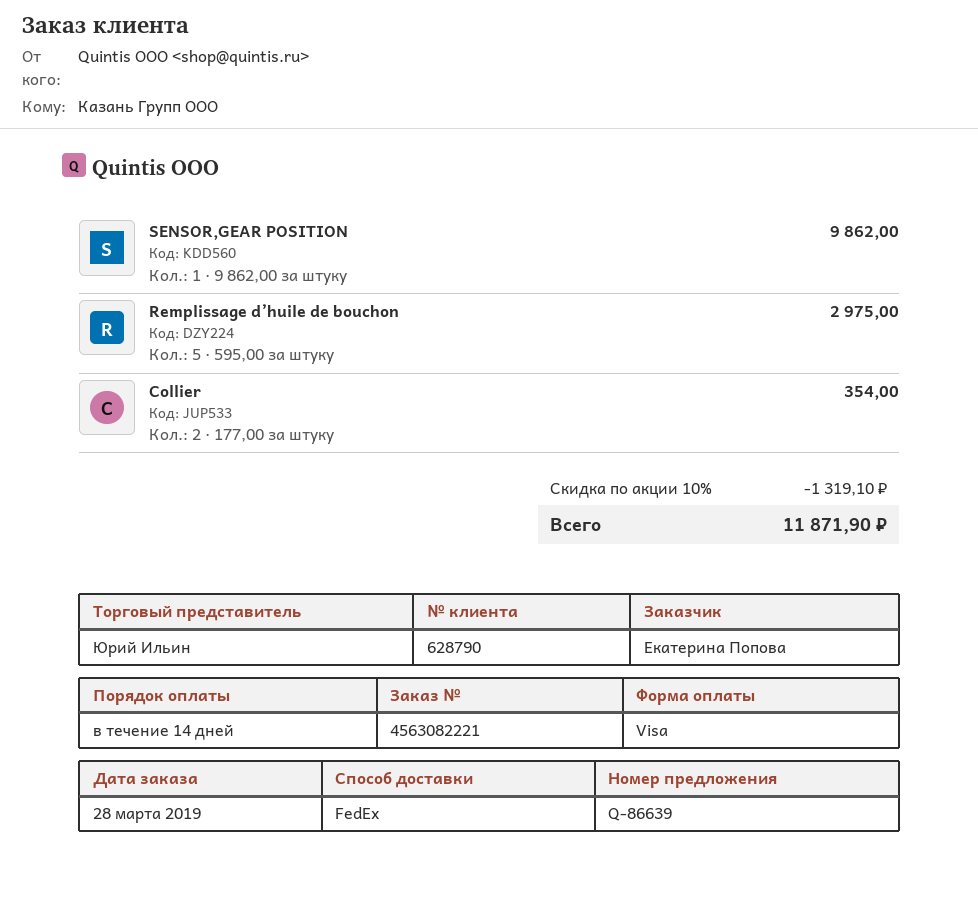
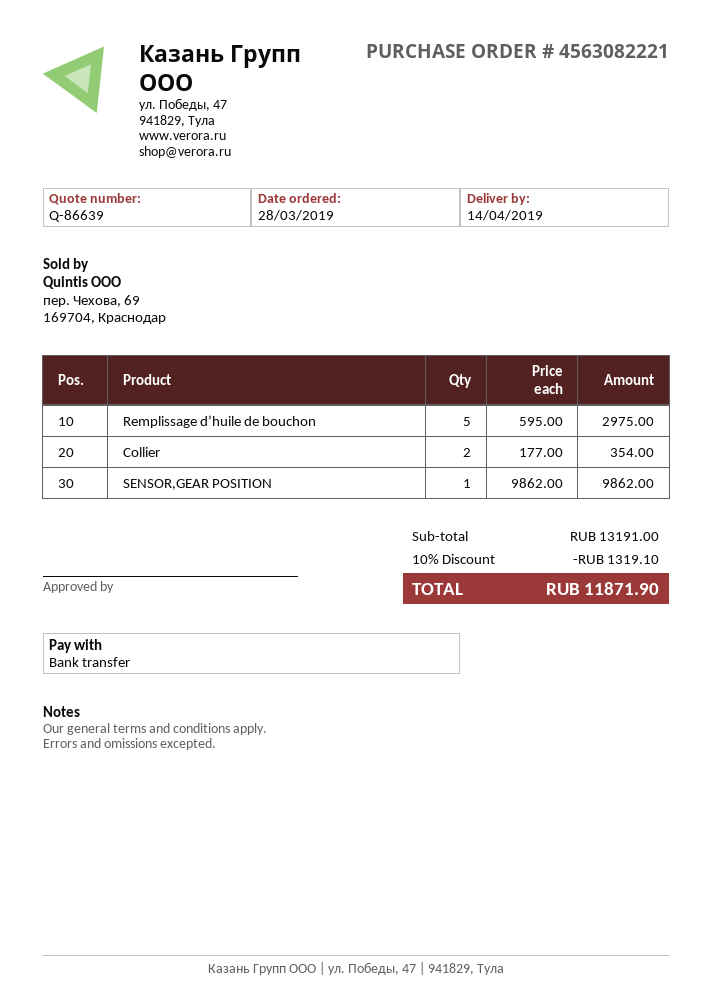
payment method: Visa -> bank transfer

